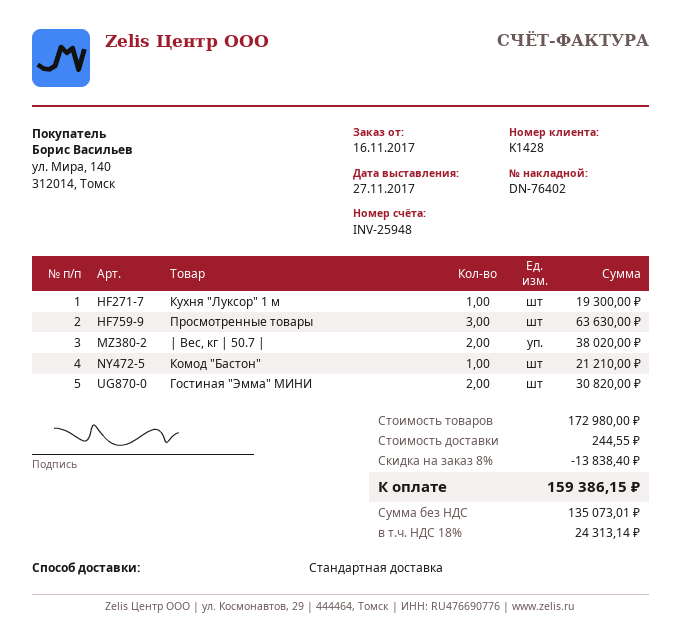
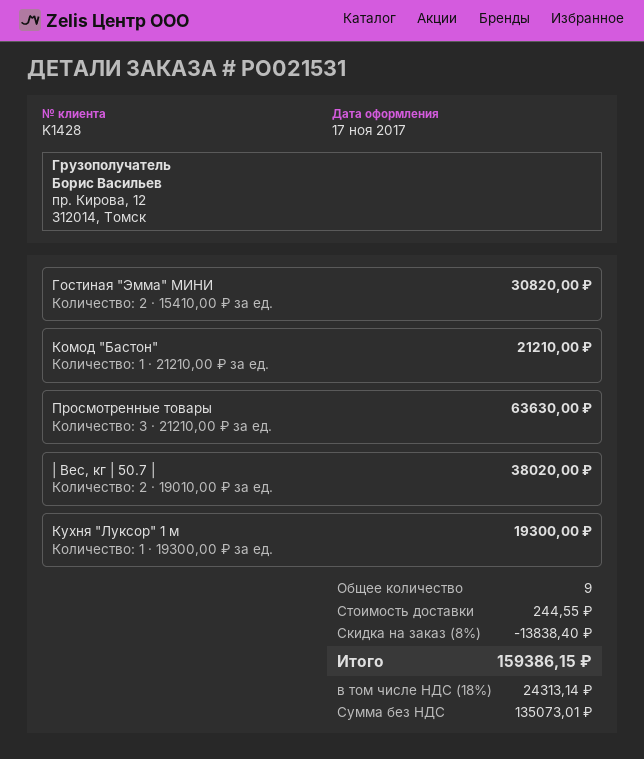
order date: 2017-11-16 -> 2017-11-17

